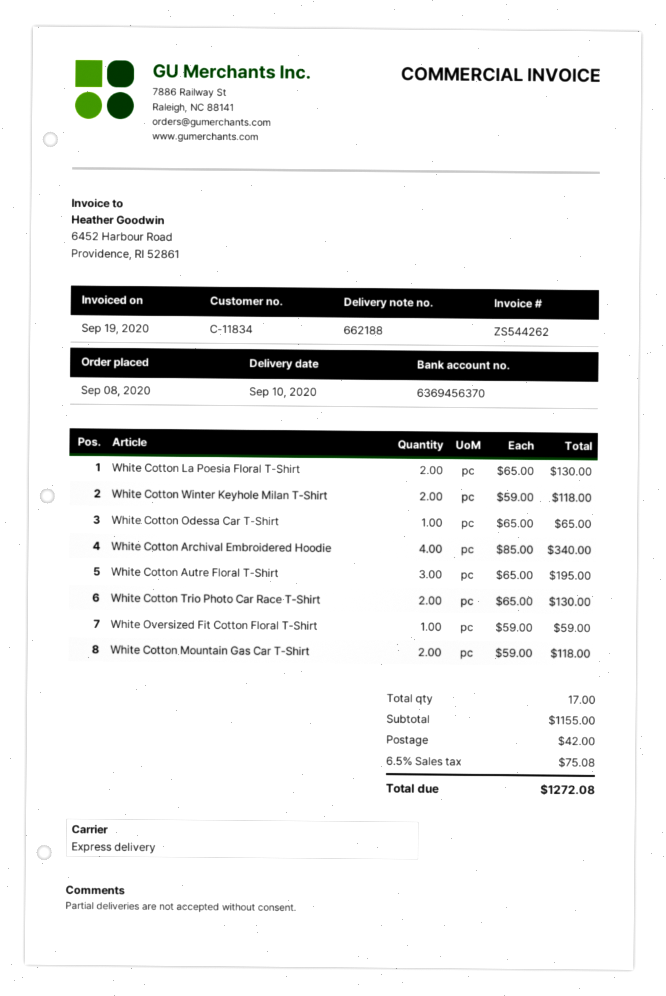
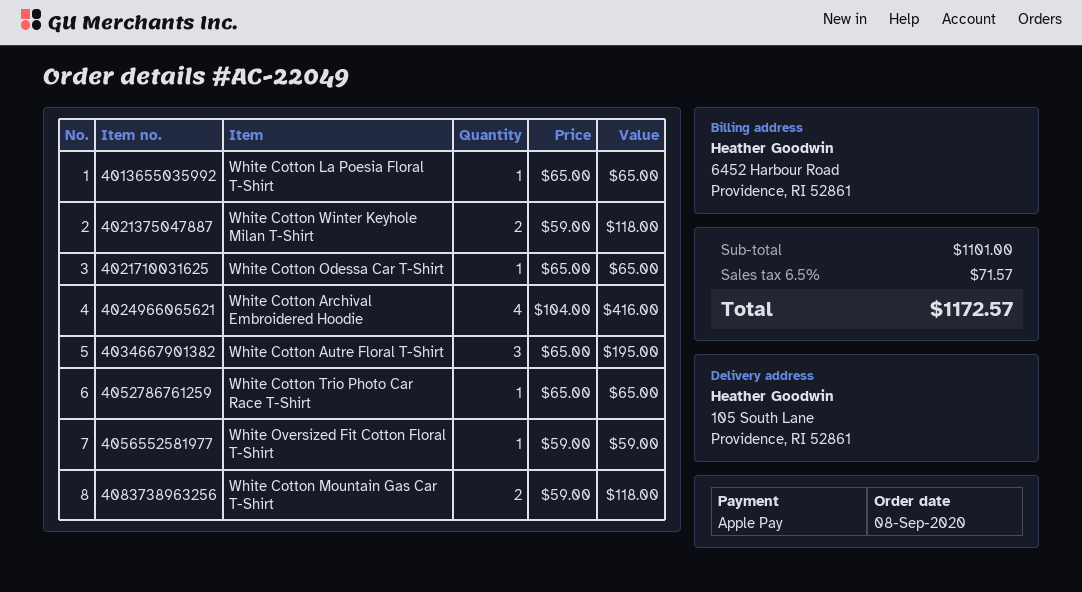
White Cotton La Poesia Floral T-Shirt: 2 x 65.00 = 130.00 -> 1 x 65.00 = 65.00
White Cotton Archival Embroidered Hoodie: 4 x 85.00 = 340.00 -> 4 x 104.00 = 416.00
White Cotton Trio Photo Car Race T-Shirt: 2 x 65.00 = 130.00 -> 1 x 65.00 = 65.00
subtotal: 1155.00 -> 1101.00
shipping: 42.00 -> none
tax: 6.5% = 75.08 -> 6.5% = 71.57
total: 1272.08 -> 1172.57

